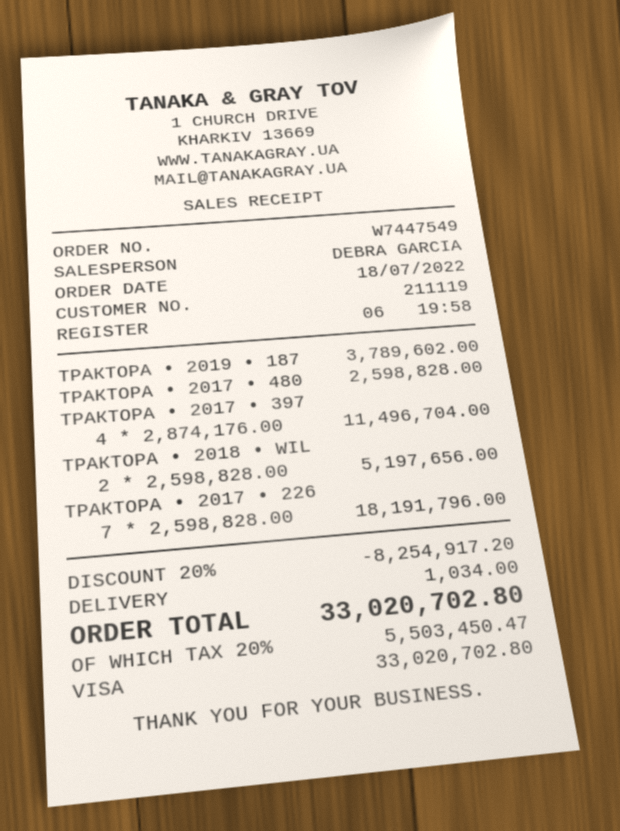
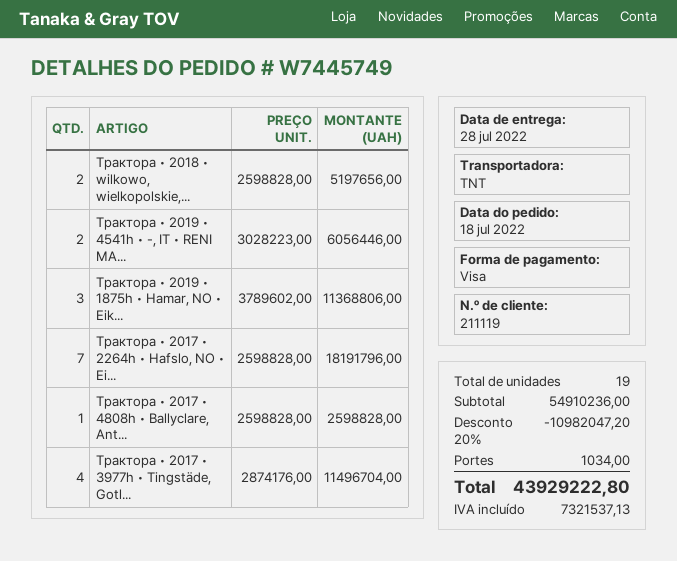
order number: W7447549 -> W7445749
ТРАКТОРА • 2019 • 187: 1 x 3789602.00 = 3789602.00 -> 3 x 3789602.00 = 11368806.00
Трактора • 2019 • 4541h • -, IT • RENI MA...: none -> 2 x 3028223.00 = 6056446.00
discount: 20% = 8254917.20 -> 20% = 10982047.20
tax: 5503450.47 -> 7321537.13
total: 33020702.80 -> 43929222.80

